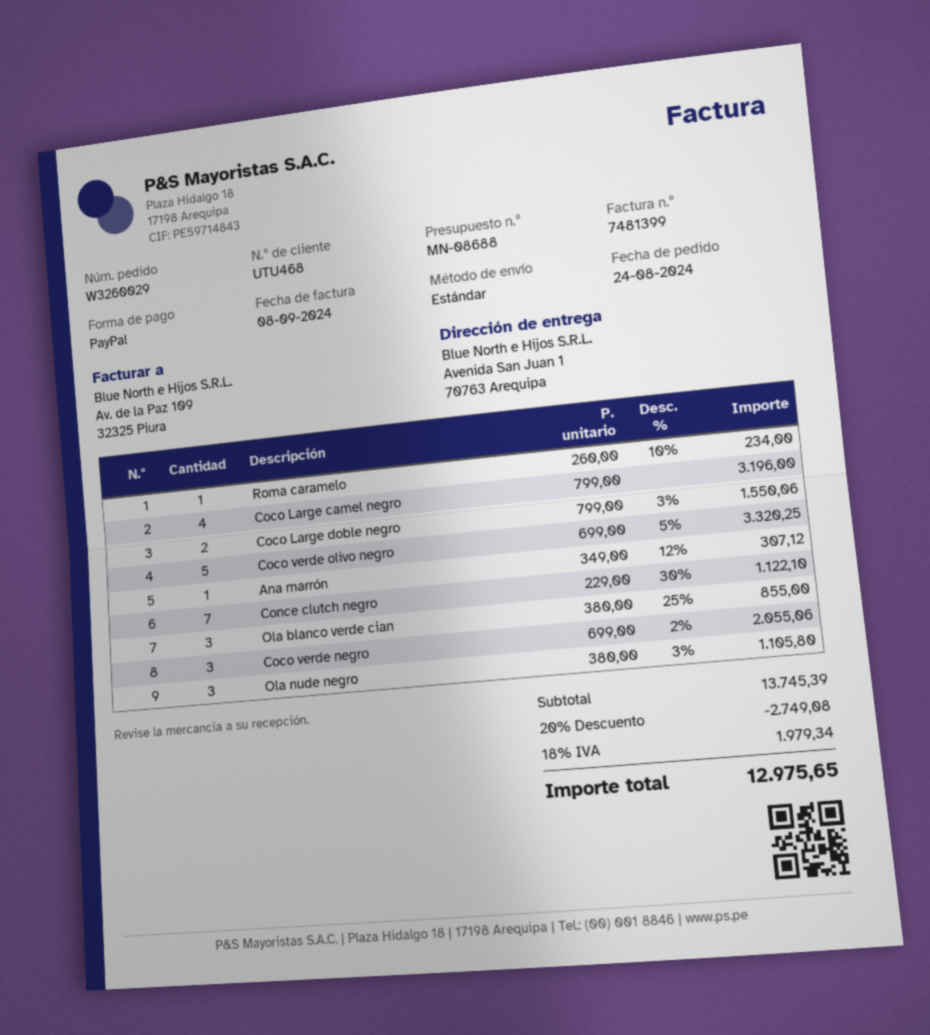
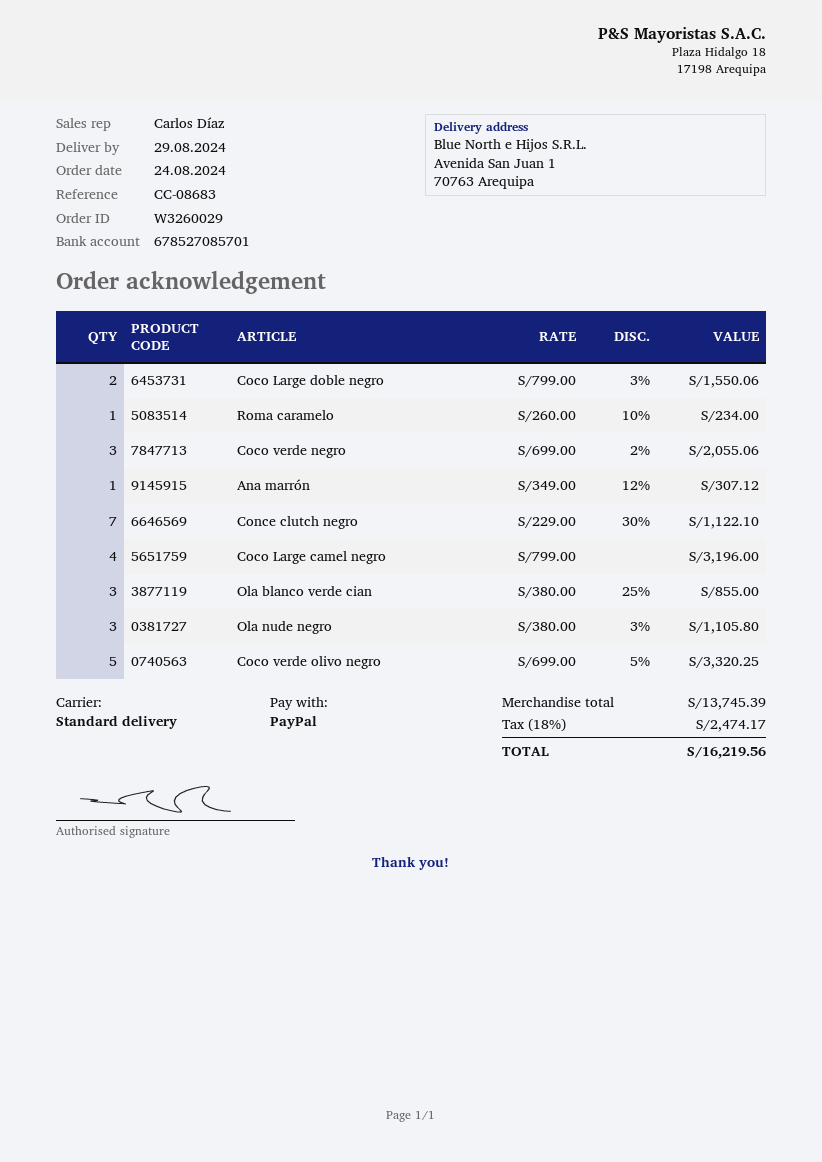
discount: 20% = 2749.08 -> none
tax: 18% = 1979.34 -> 18% = 2474.17
total: 12975.65 -> 16219.56

